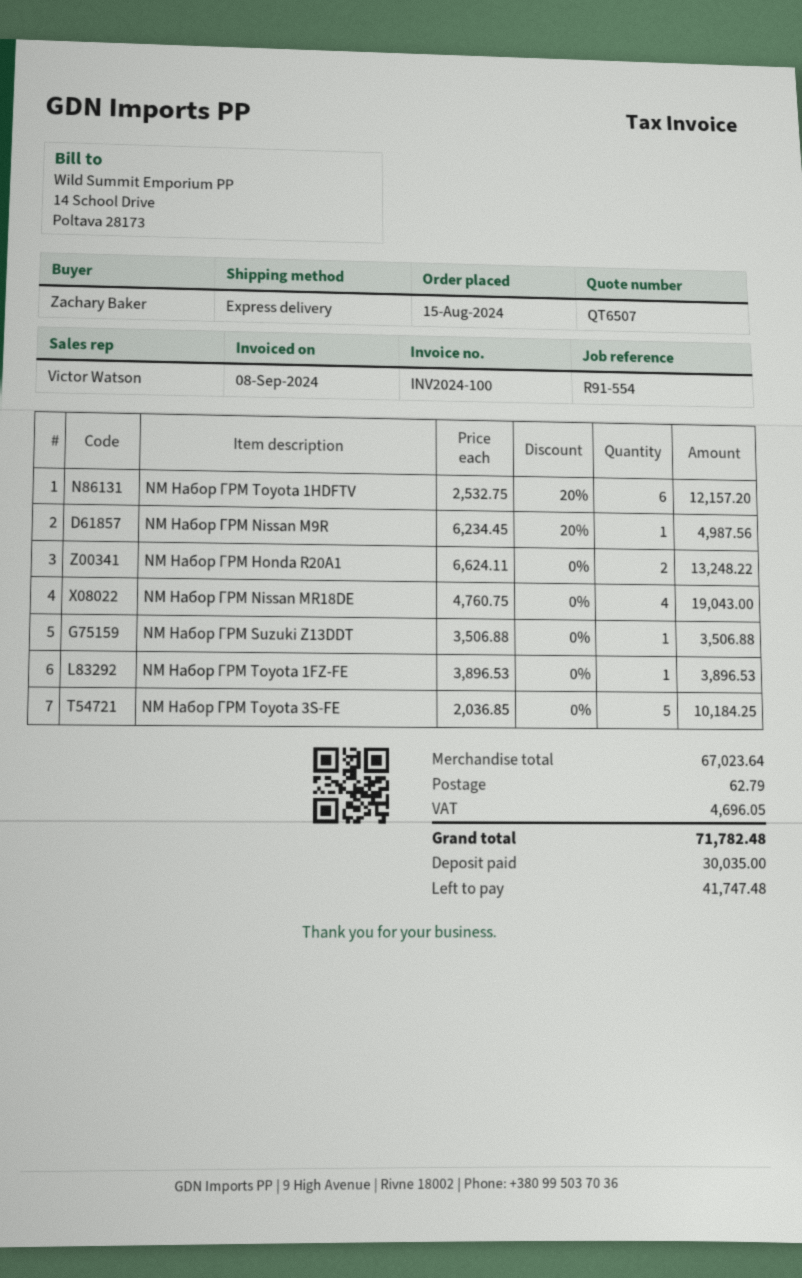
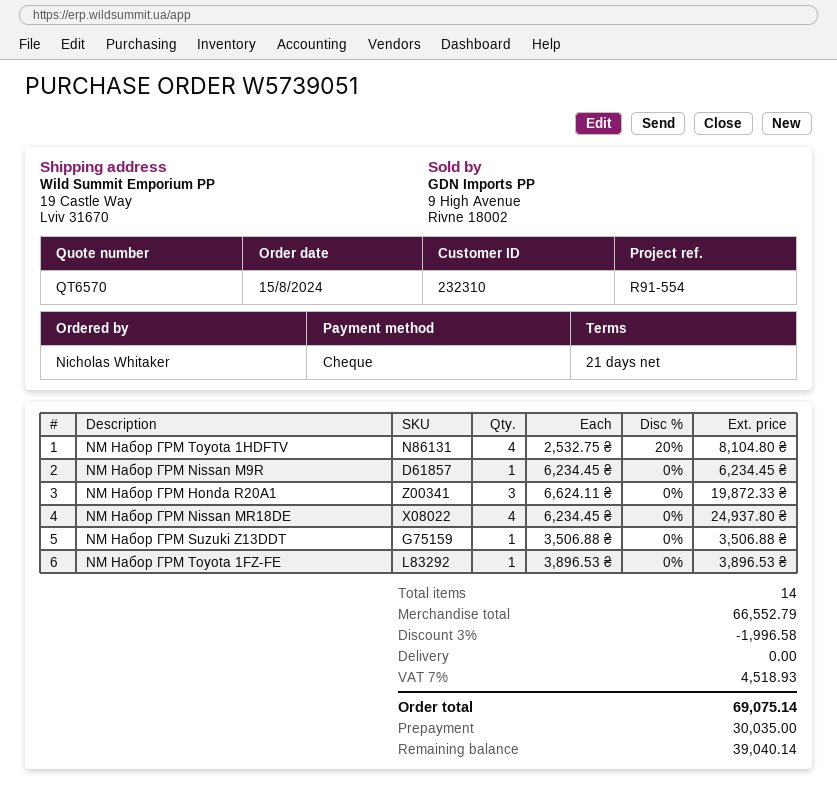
quote number: QT6507 -> QT6570
ordered by: Zachary Baker -> Nicholas Whitaker
NM Набор ГРМ Toyota 1HDFTV: 6 x 2532.75 - 20% = 12157.20 -> 4 x 2532.75 - 20% = 8104.80
NM Набор ГРМ Nissan M9R: 1 x 6234.45 - 20% = 4987.56 -> 1 x 6234.45 = 6234.45
NM Набор ГРМ Honda R20A1: 2 x 6624.11 = 13248.22 -> 3 x 6624.11 = 19872.33
NM Набор ГРМ Nissan MR18DE: 4 x 4760.75 = 19043.00 -> 4 x 6234.45 = 24937.80
NM Набор ГРМ Toyota 3S-FE: 5 x 2036.85 = 10184.25 -> none
subtotal: 67023.64 -> 66552.79
discount: none -> 3% = 1996.58
shipping: 62.79 -> 0.00
tax: 4696.05 -> 4518.93
total: 71782.48 -> 69075.14
balance: 41747.48 -> 39040.14

